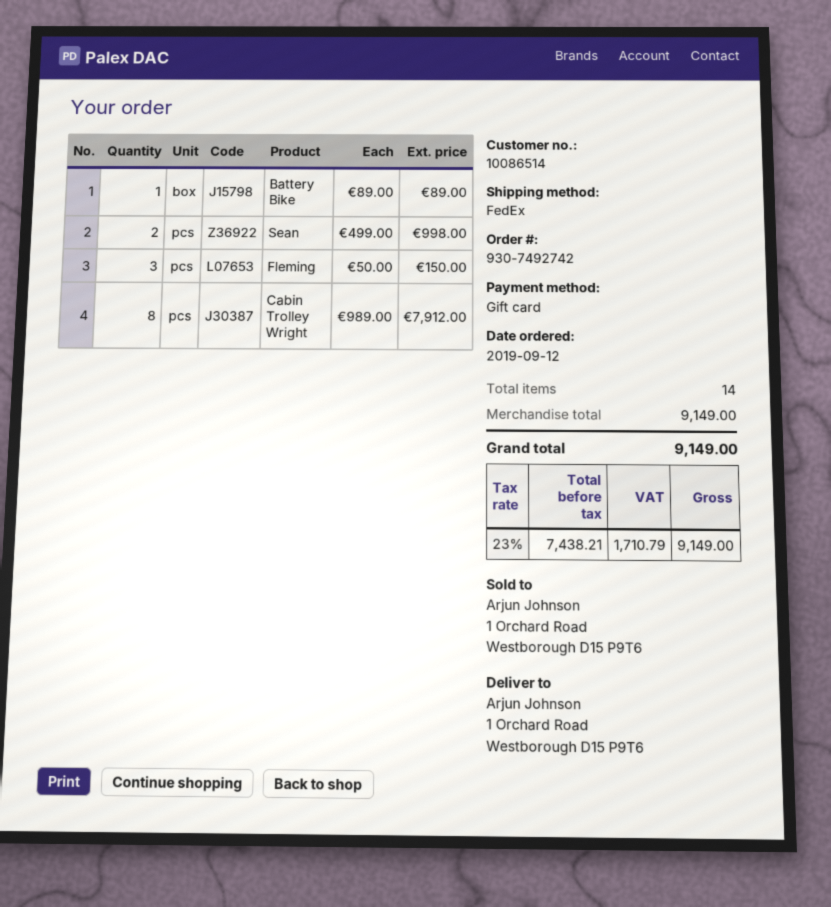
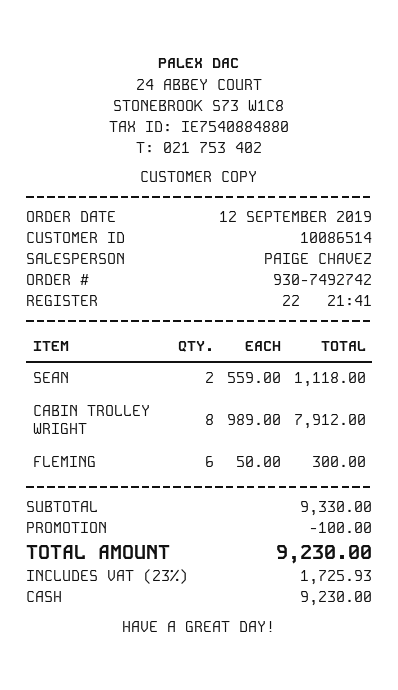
payment method: gift card -> cash
Battery Bike: 1 x 89.00 = 89.00 -> none
Sean: 2 x 499.00 = 998.00 -> 2 x 559.00 = 1118.00
Fleming: 3 x 50.00 = 150.00 -> 6 x 50.00 = 300.00
subtotal: 9149.00 -> 9330.00
discount: none -> 100.00
tax: 23% = 1710.79 -> 23% = 1725.93
total: 9149.00 -> 9230.00

